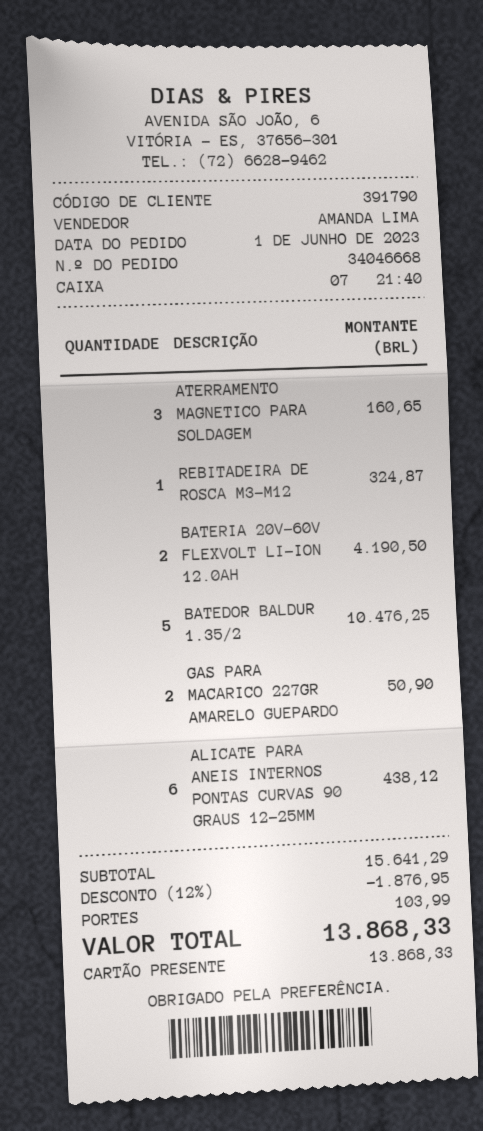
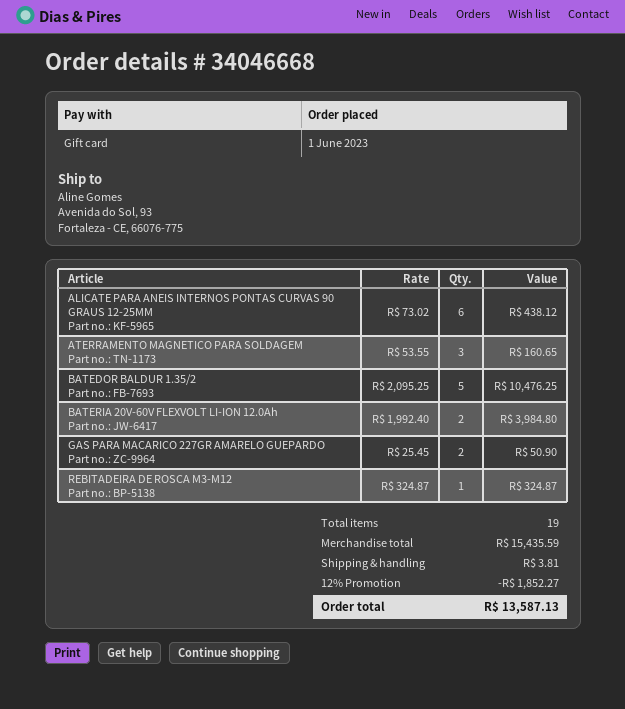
BATERIA 20V-60V FLEXVOLT LI-ION 12.0AH: 2 for 4190.50 -> 2 for 3984.80
subtotal: 15641.29 -> 15435.59
discount: 12% = 1876.95 -> 12% = 1852.27
shipping: 103.99 -> 3.81
total: 13868.33 -> 13587.13

